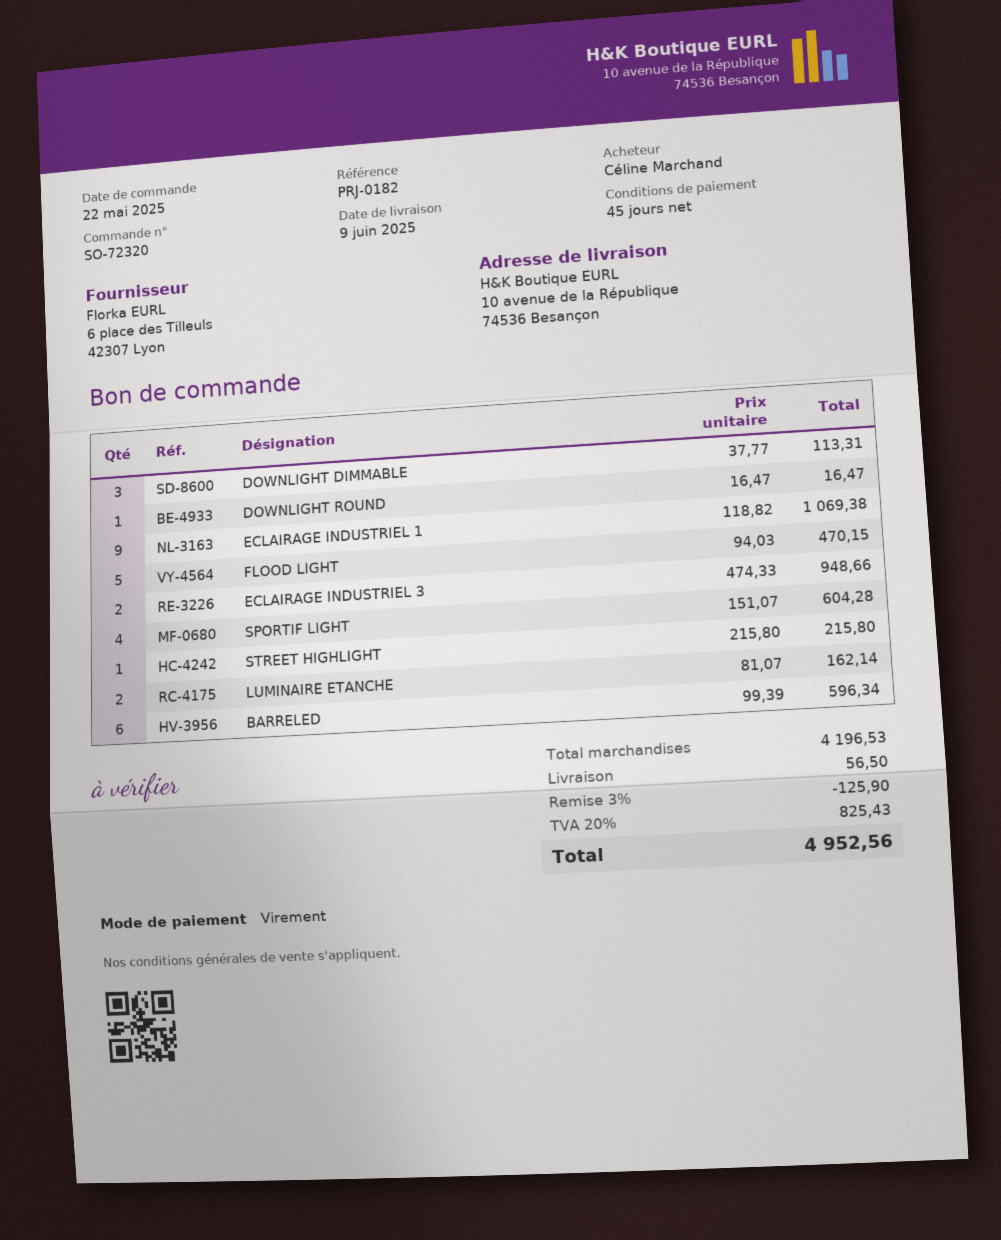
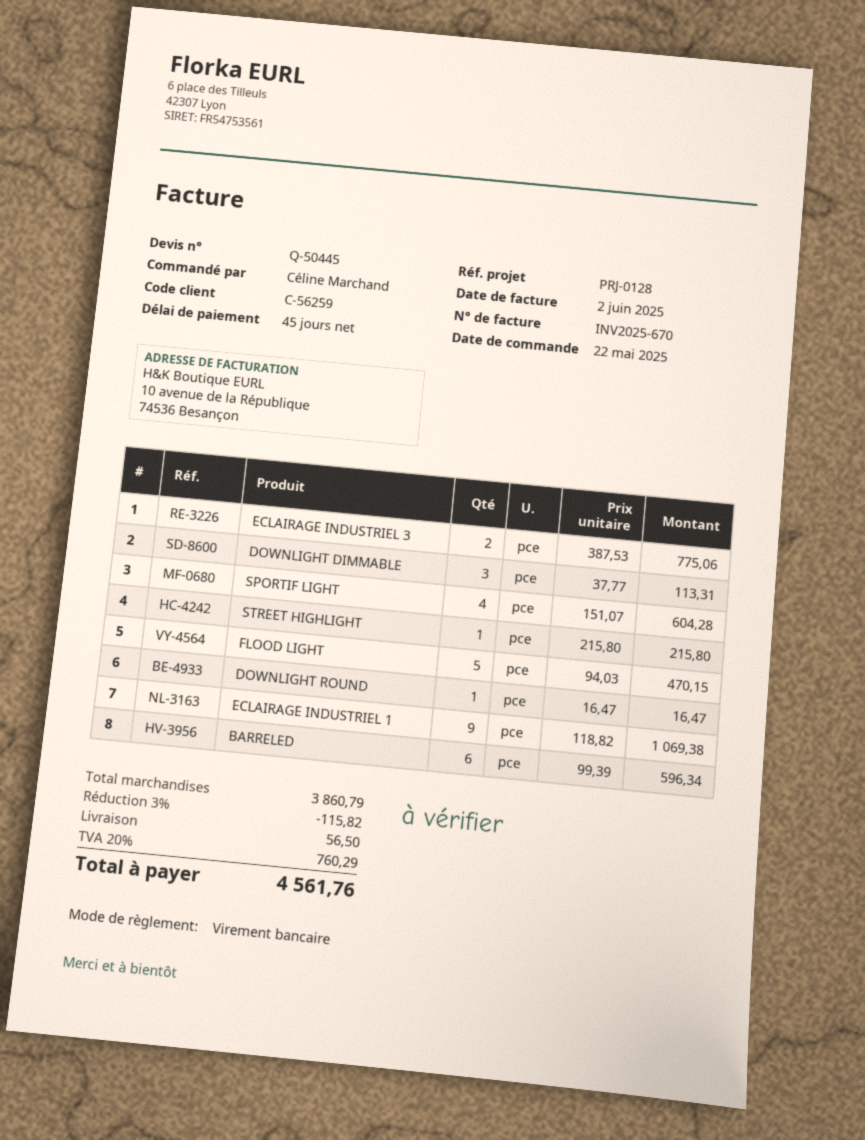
reference: PRJ-0182 -> PRJ-0128
ECLAIRAGE INDUSTRIEL 3: 2 x 474.33 = 948.66 -> 2 x 387.53 = 775.06
LUMINAIRE ETANCHE: 2 x 81.07 = 162.14 -> none
subtotal: 4196.53 -> 3860.79
discount: 3% = 125.90 -> 3% = 115.82
tax: 20% = 825.43 -> 20% = 760.29
total: 4952.56 -> 4561.76

